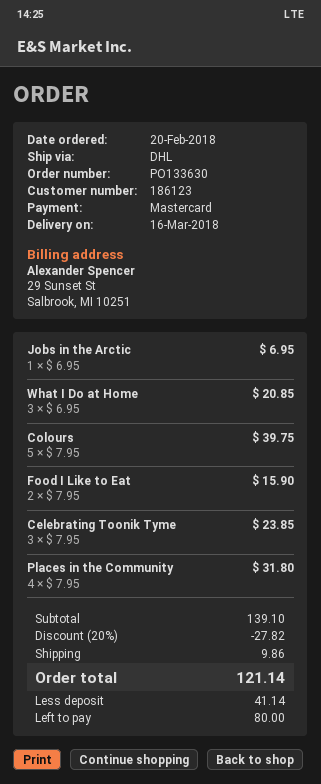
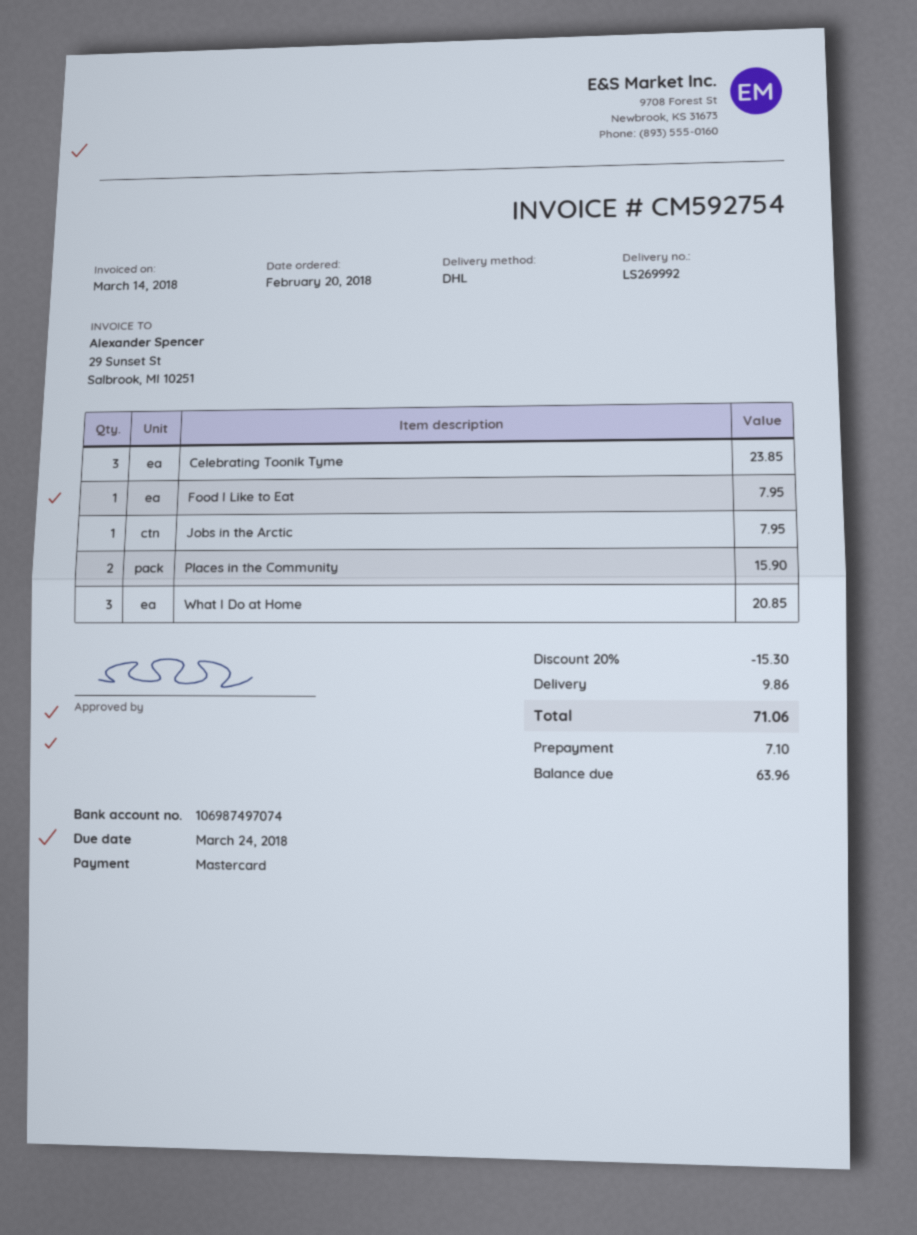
Jobs in the Arctic: 1 for 6.95 -> 1 for 7.95
Colours: 5 for 39.75 -> none
Food I Like to Eat: 2 for 15.90 -> 1 for 7.95
Places in the Community: 4 for 31.80 -> 2 for 15.90
discount: 20% = 27.82 -> 20% = 15.30
total: 121.14 -> 71.06
deposit: 41.14 -> 7.10
balance: 80.00 -> 63.96

